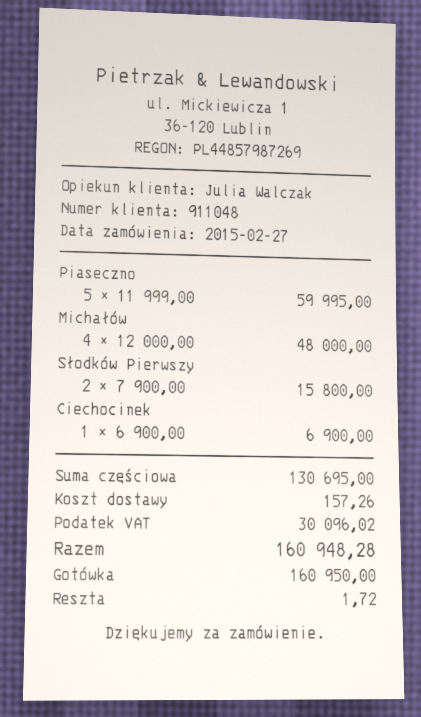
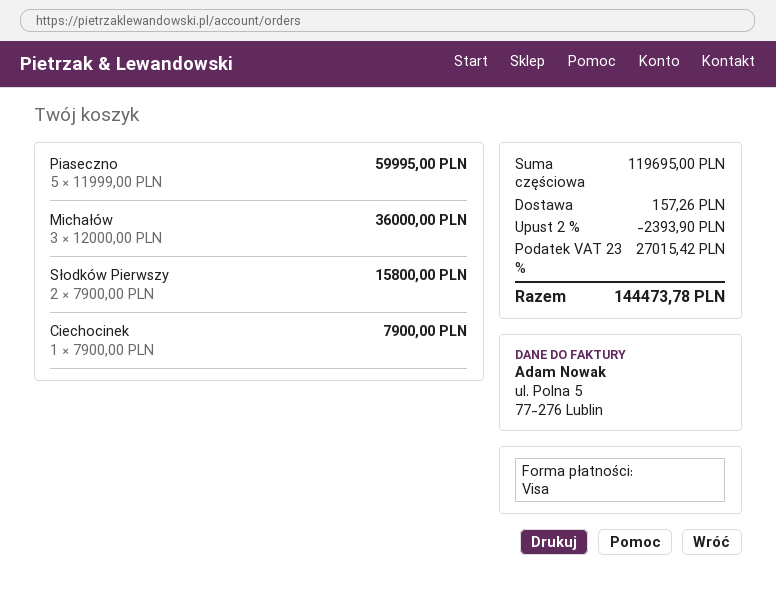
payment method: cash -> Visa
Michałów: 4 x 12000.00 = 48000.00 -> 3 x 12000.00 = 36000.00
Ciechocinek: 1 x 6900.00 = 6900.00 -> 1 x 7900.00 = 7900.00
subtotal: 130695.00 -> 119695.00
discount: none -> 2% = 2393.90
tax: 30096.02 -> 27015.42
total: 160948.28 -> 144473.78

